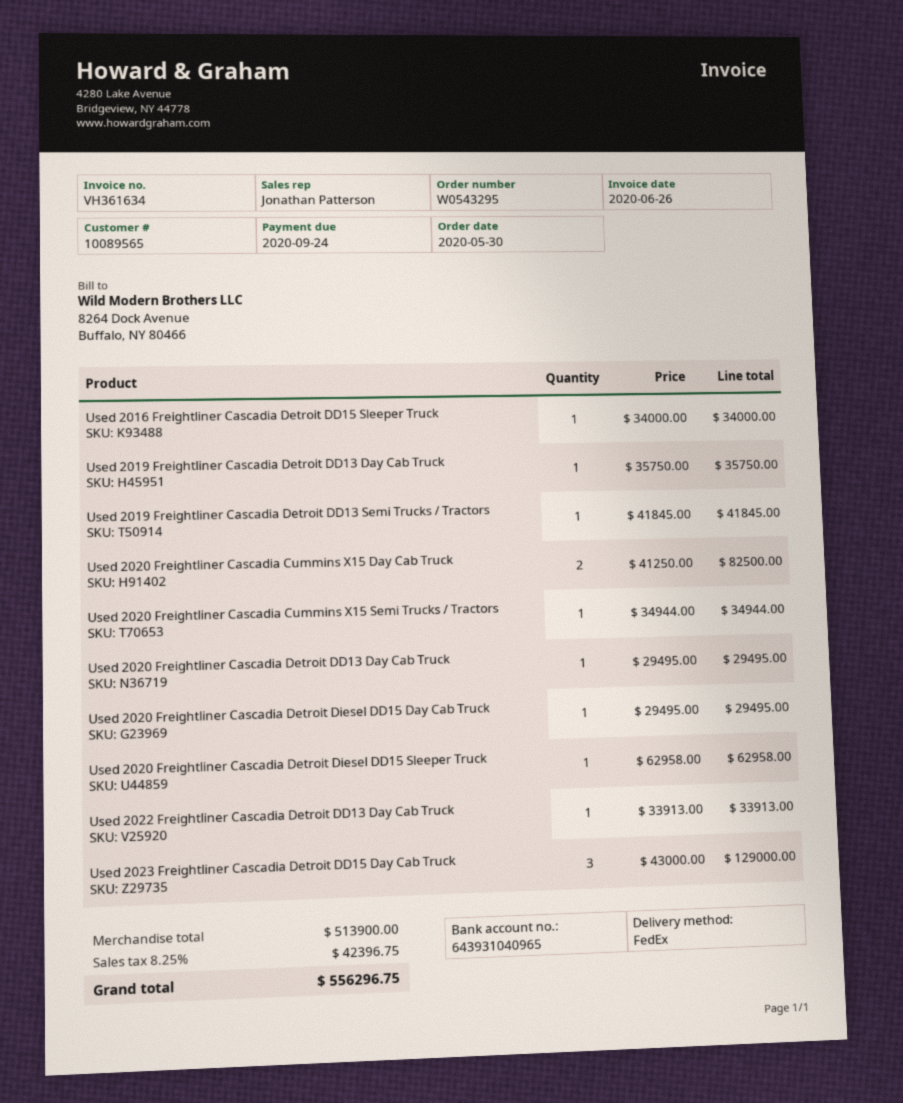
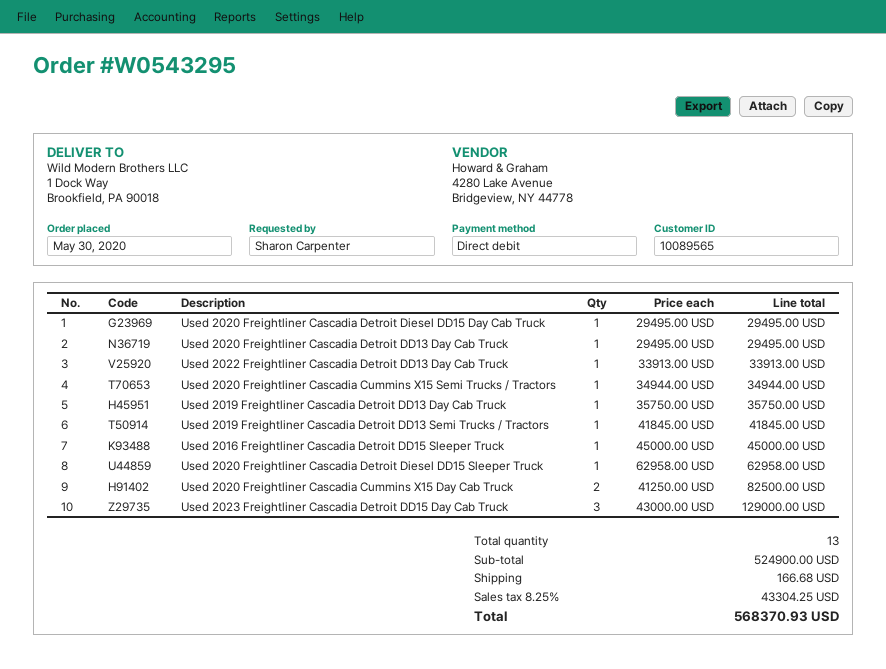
Used 2016 Freightliner Cascadia Detroit DD15 Sleeper Truck: 1 x 34000.00 = 34000.00 -> 1 x 45000.00 = 45000.00
subtotal: 513900.00 -> 524900.00
shipping: none -> 166.68
tax: 8.25% = 42396.75 -> 8.25% = 43304.25
total: 556296.75 -> 568370.93

